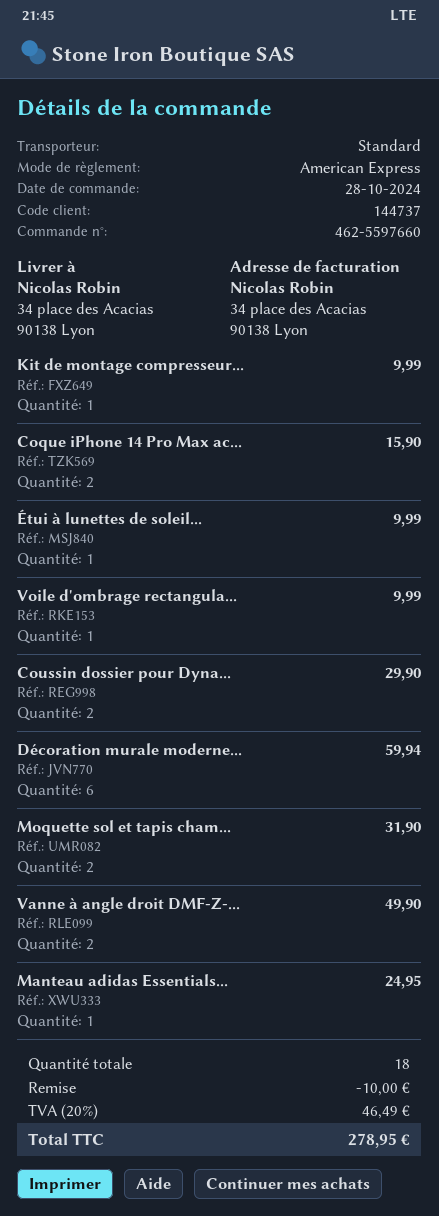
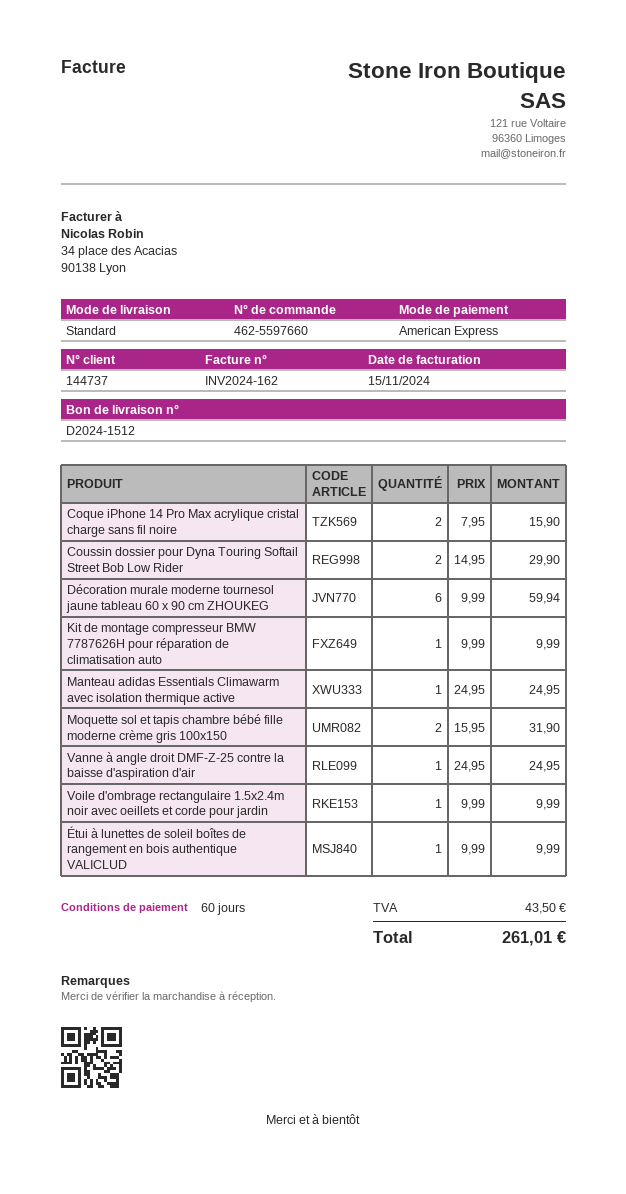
Vanne à angle droit DMF-Z-...: 2 for 49.90 -> 1 for 24.95
discount: 10.00 -> none
tax: 46.49 -> 43.50
total: 278.95 -> 261.01

